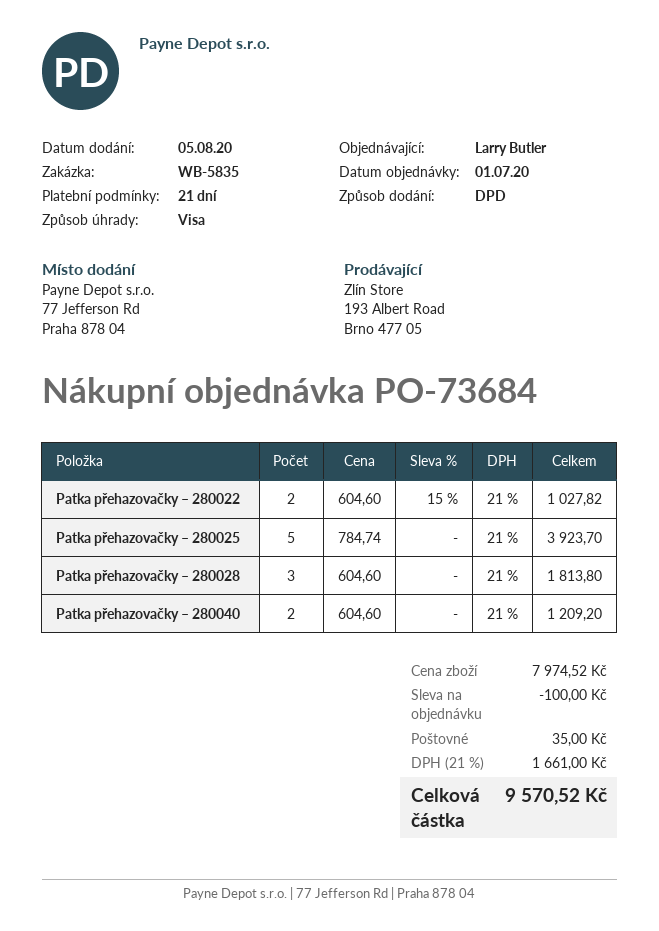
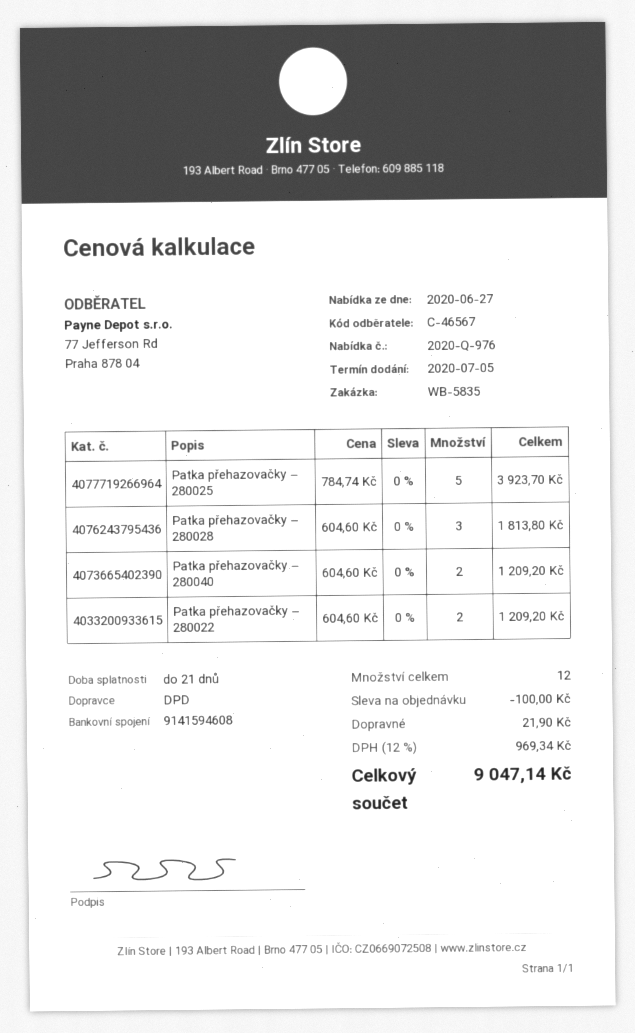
delivery date: 2020-08-05 -> 2020-07-05
Patka přehazovačky – 280022: 2 x 604.60 - 15% = 1027.82 -> 2 x 604.60 = 1209.20
shipping: 35.00 -> 21.90
tax: 21% = 1661.00 -> 12% = 969.34
total: 9570.52 -> 9047.14

